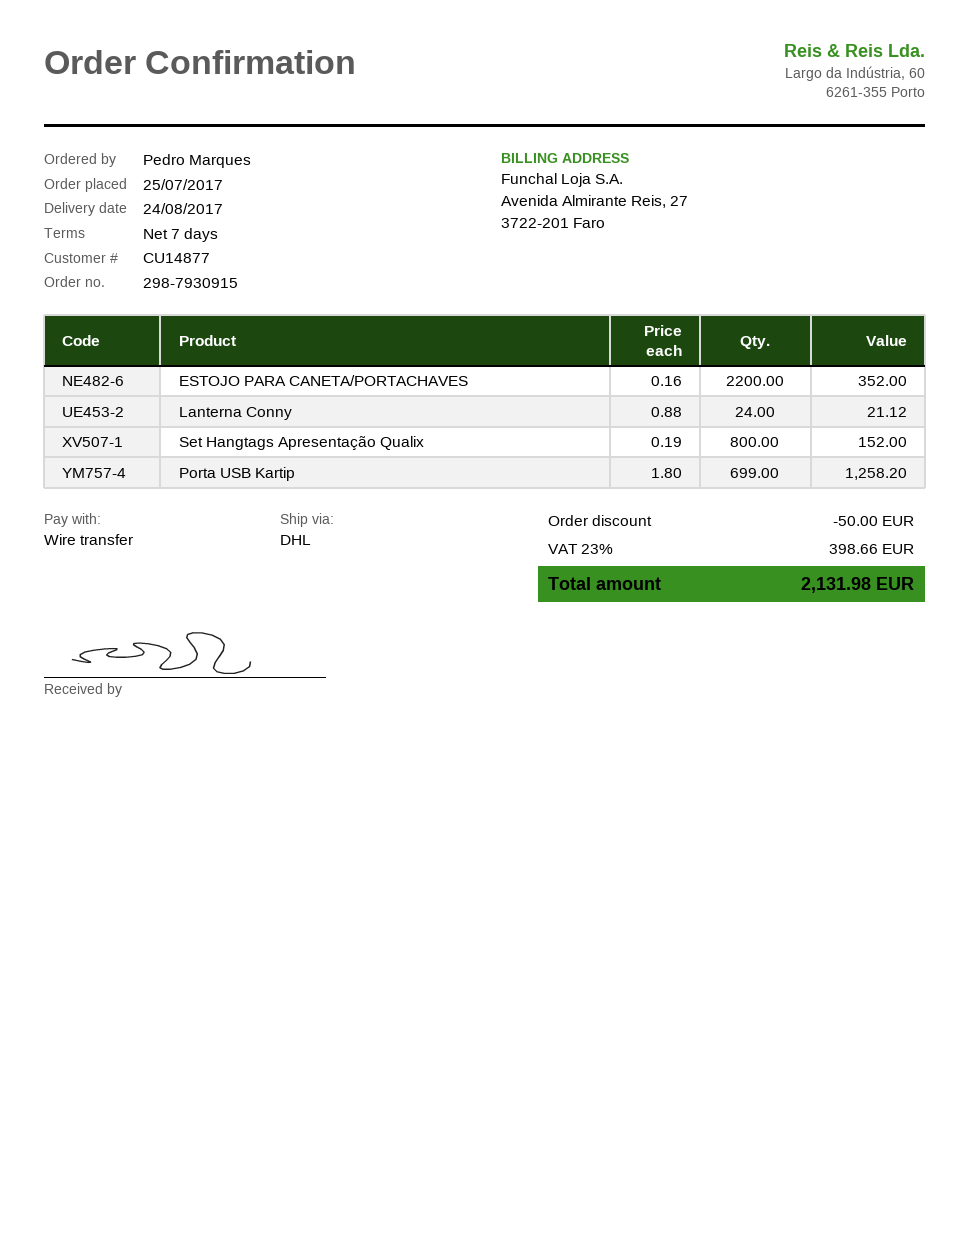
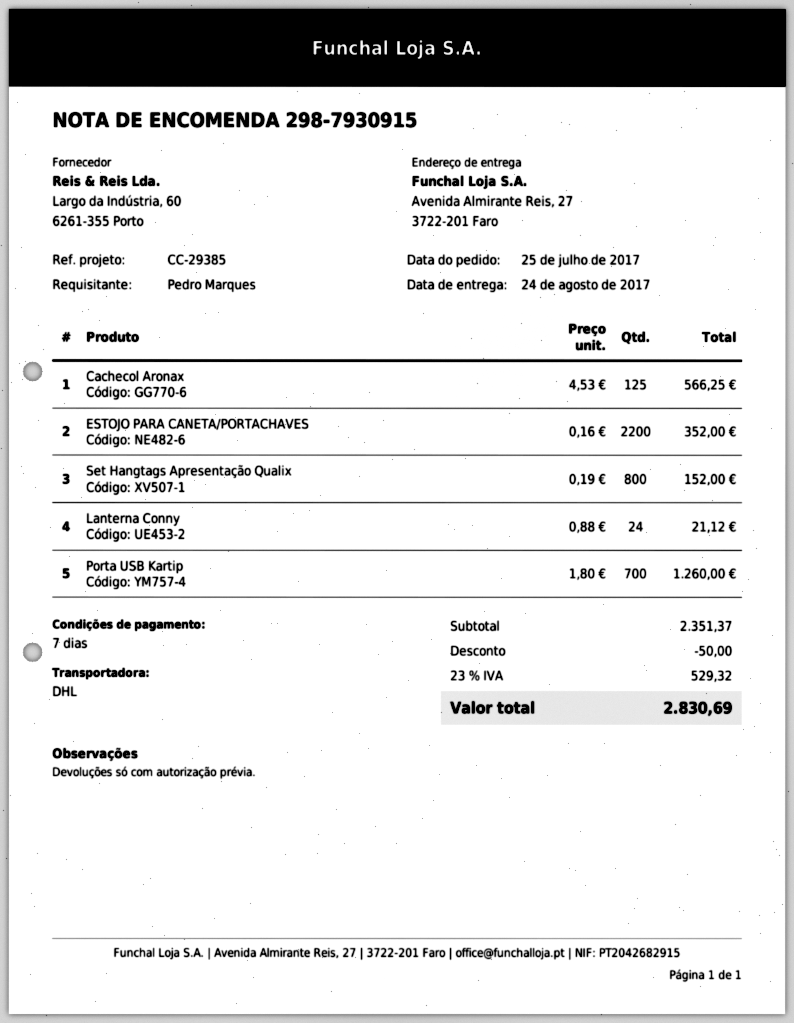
Porta USB Kartip: 699 x 1.80 = 1258.20 -> 700 x 1.80 = 1260.00
Cachecol Aronax: none -> 125 x 4.53 = 566.25
tax: 23% = 398.66 -> 23% = 529.32
total: 2131.98 -> 2830.69

